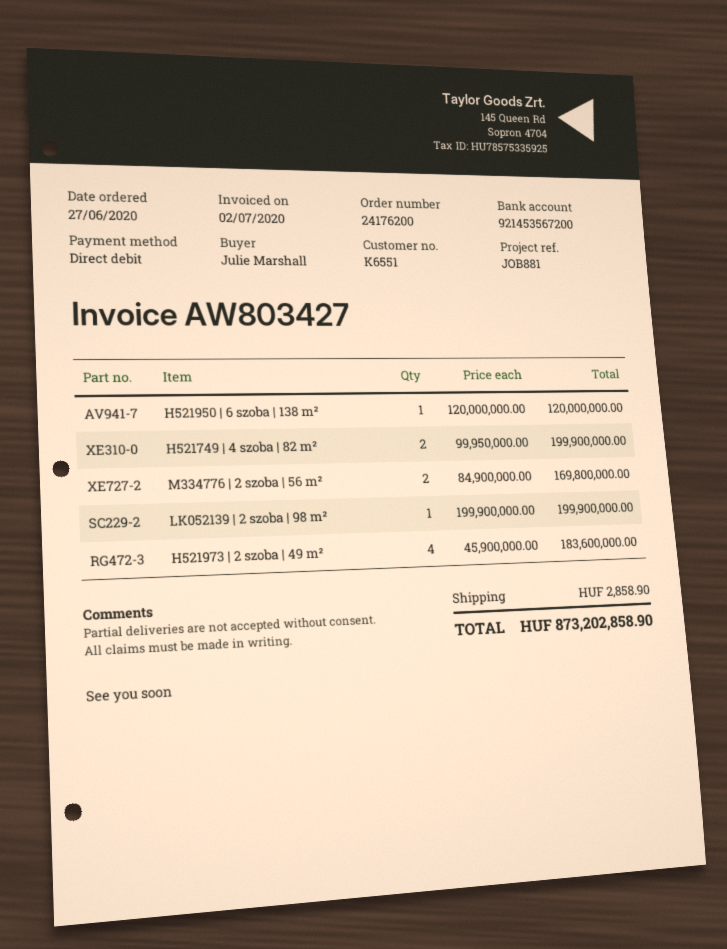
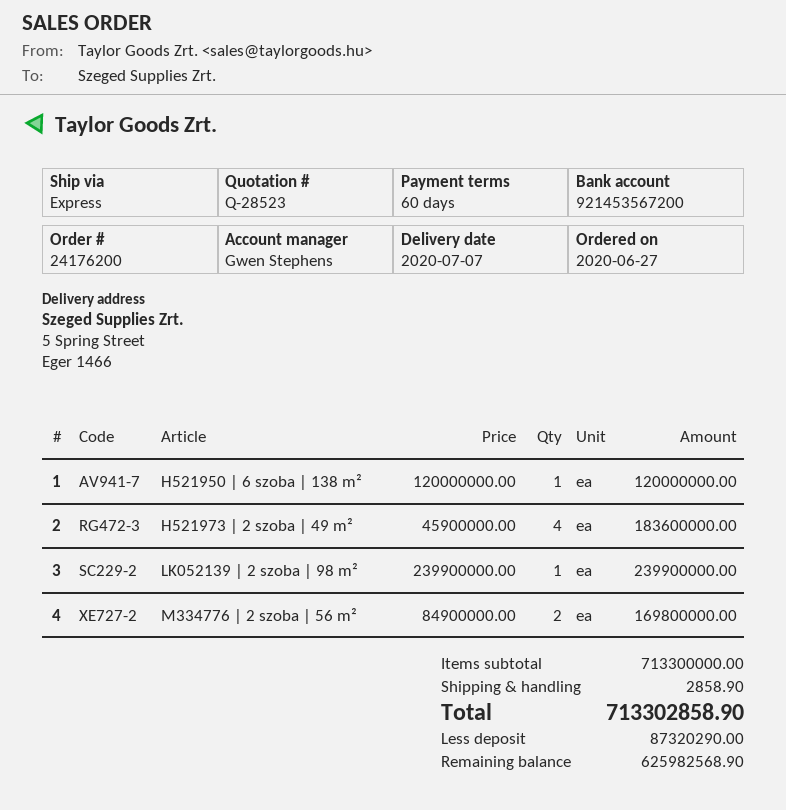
H521749 | 4 szoba | 82 m²: 2 x 99950000.00 = 199900000.00 -> none
LK052139 | 2 szoba | 98 m²: 1 x 199900000.00 = 199900000.00 -> 1 x 239900000.00 = 239900000.00
total: 873202858.90 -> 713302858.90

